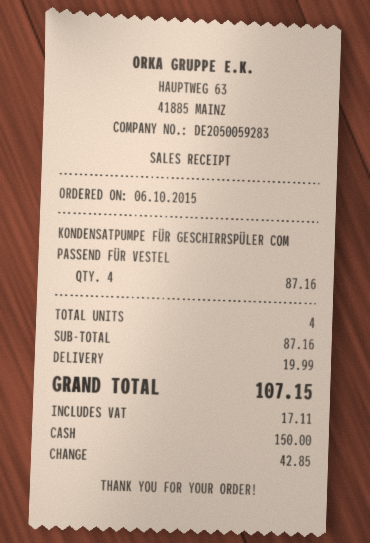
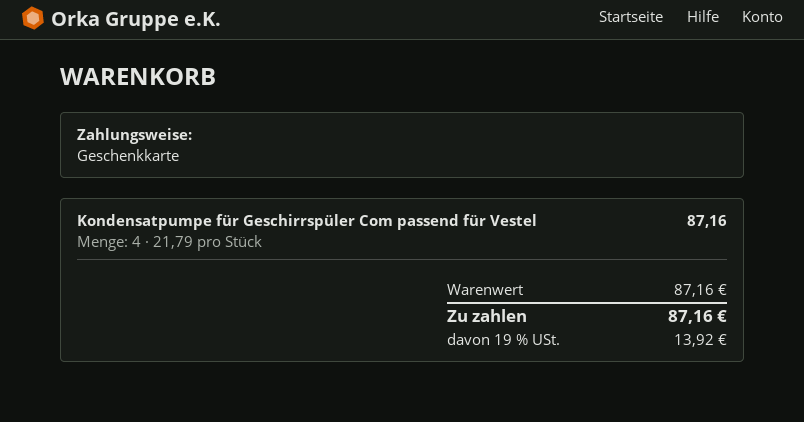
payment method: cash -> gift card
shipping: 19.99 -> none
tax: 17.11 -> 13.92
total: 107.15 -> 87.16

